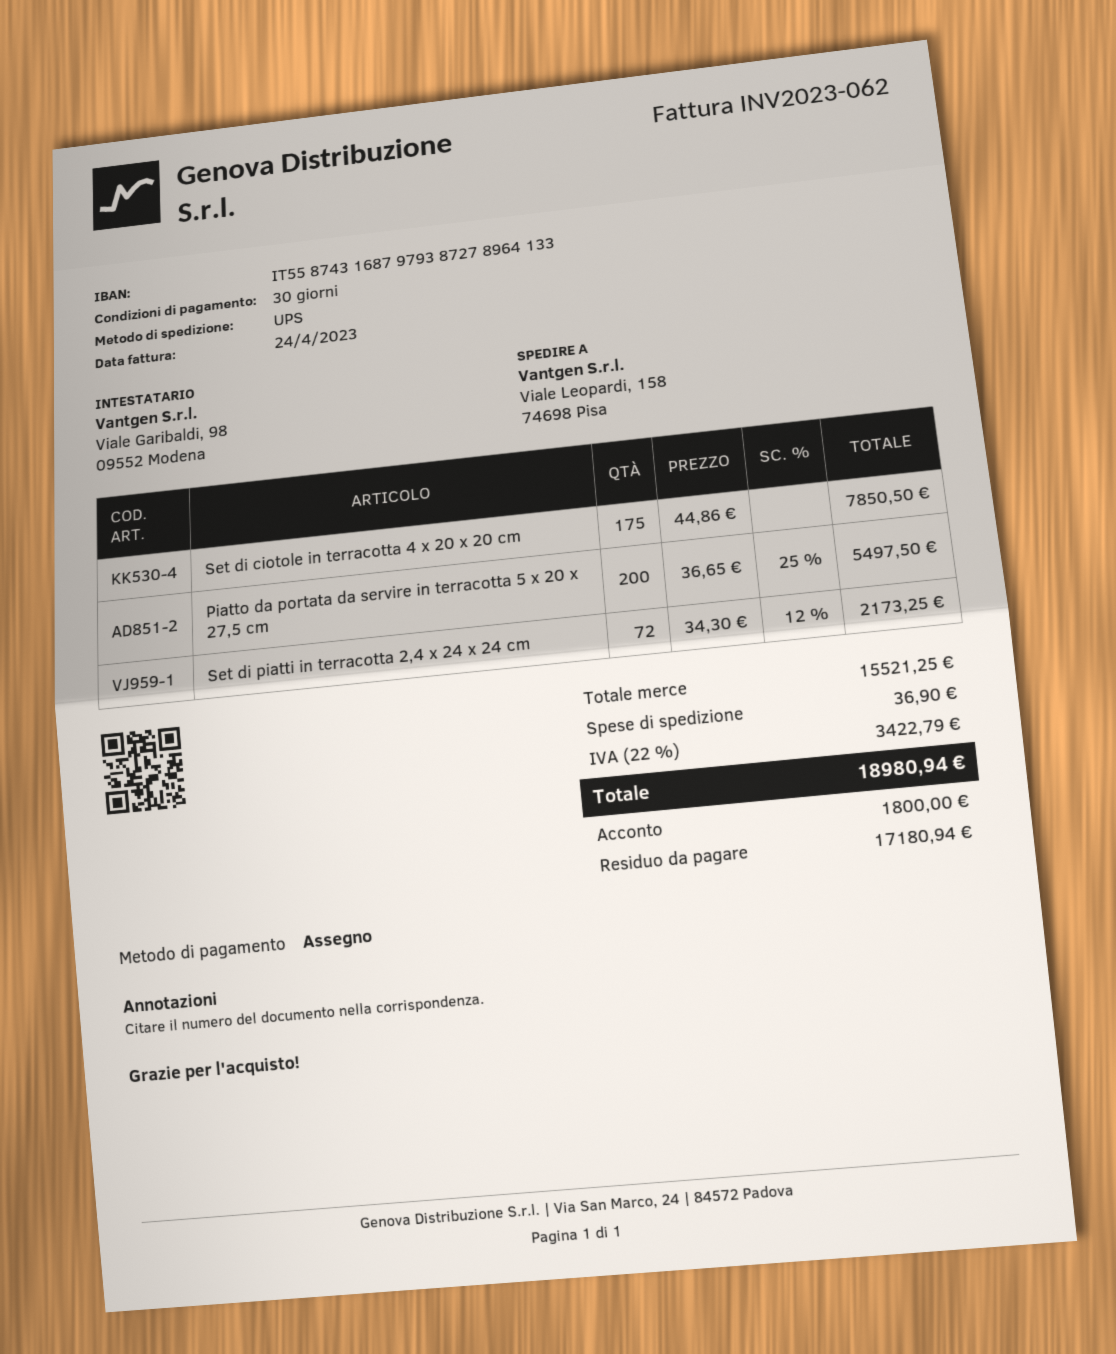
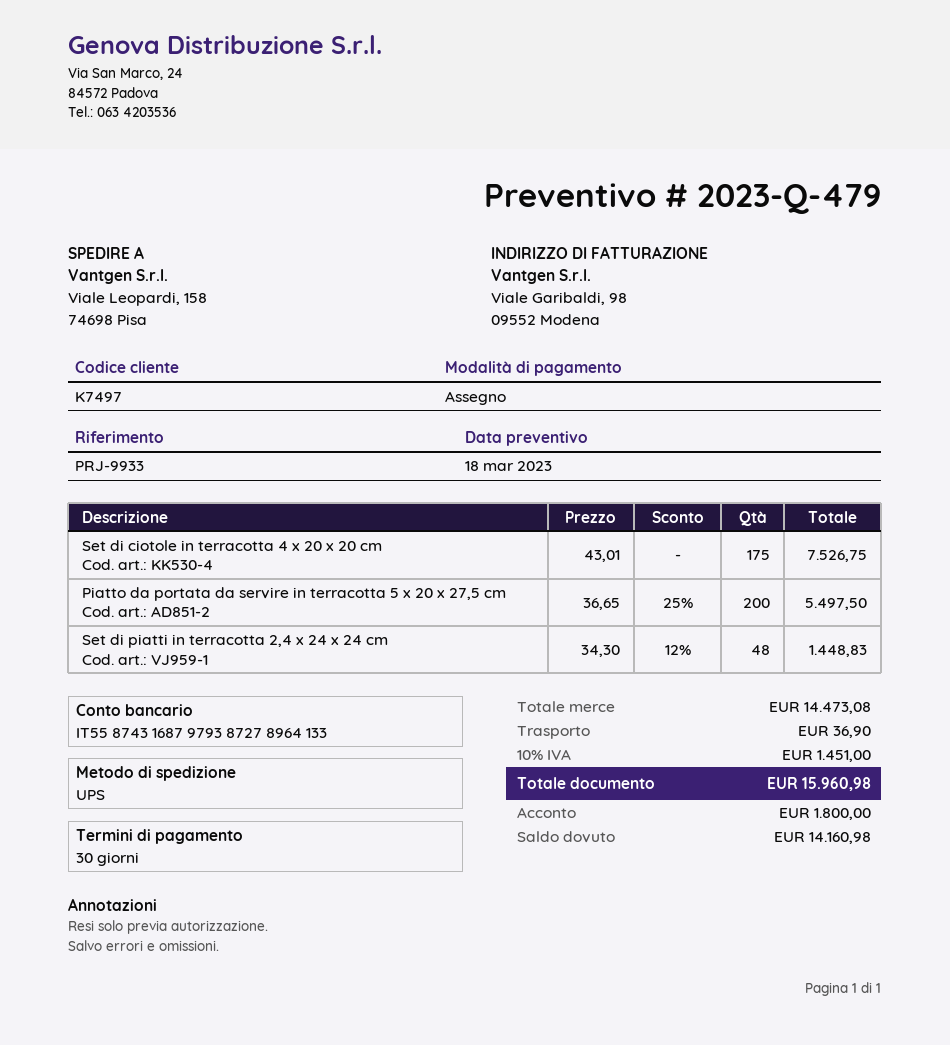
Set di ciotole in terracotta 4 x 20 x 20 cm: 175 x 44.86 = 7850.50 -> 175 x 43.01 = 7526.75
Set di piatti in terracotta 2,4 x 24 x 24 cm: 72 x 34.30 - 12% = 2173.25 -> 48 x 34.30 - 12% = 1448.83
subtotal: 15521.25 -> 14473.08
tax: 22% = 3422.79 -> 10% = 1451.00
total: 18980.94 -> 15960.98
balance: 17180.94 -> 14160.98

